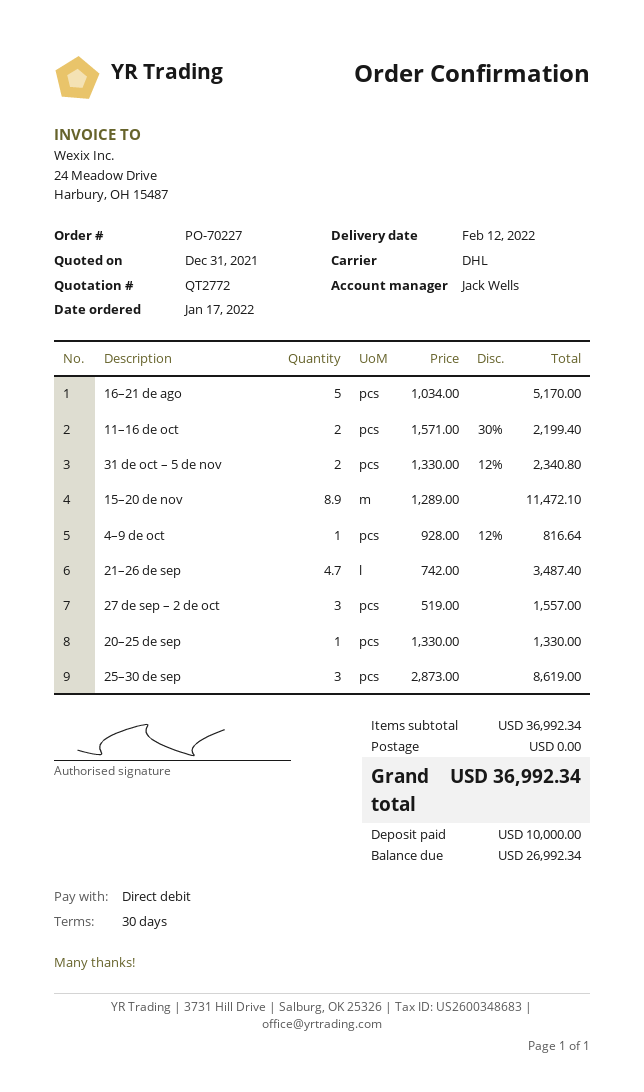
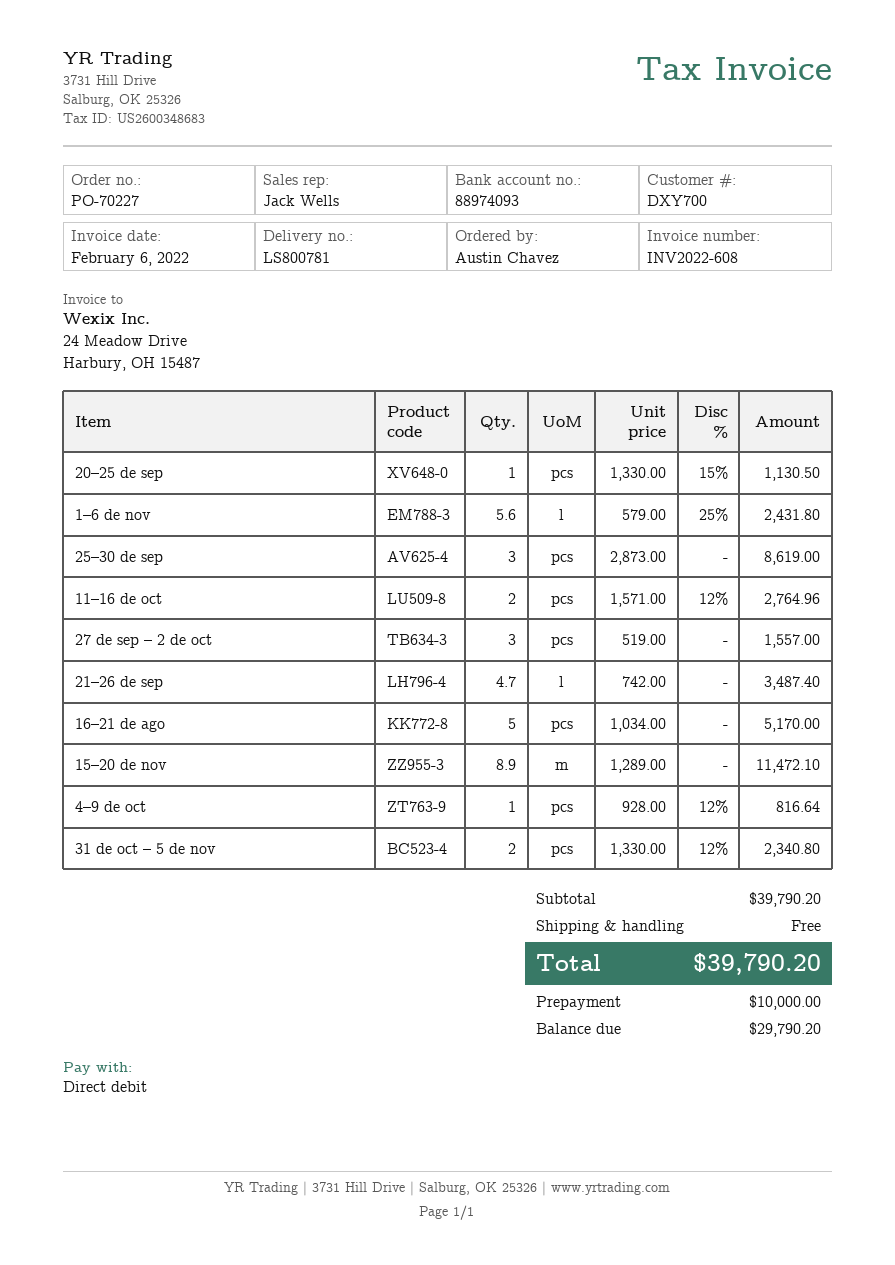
11–16 de oct: 2 x 1571.00 - 30% = 2199.40 -> 2 x 1571.00 - 12% = 2764.96
20–25 de sep: 1 x 1330.00 = 1330.00 -> 1 x 1330.00 - 15% = 1130.50
1–6 de nov: none -> 5.6 x 579.00 - 25% = 2431.80
subtotal: 36992.34 -> 39790.20
total: 36992.34 -> 39790.20
balance: 26992.34 -> 29790.20

